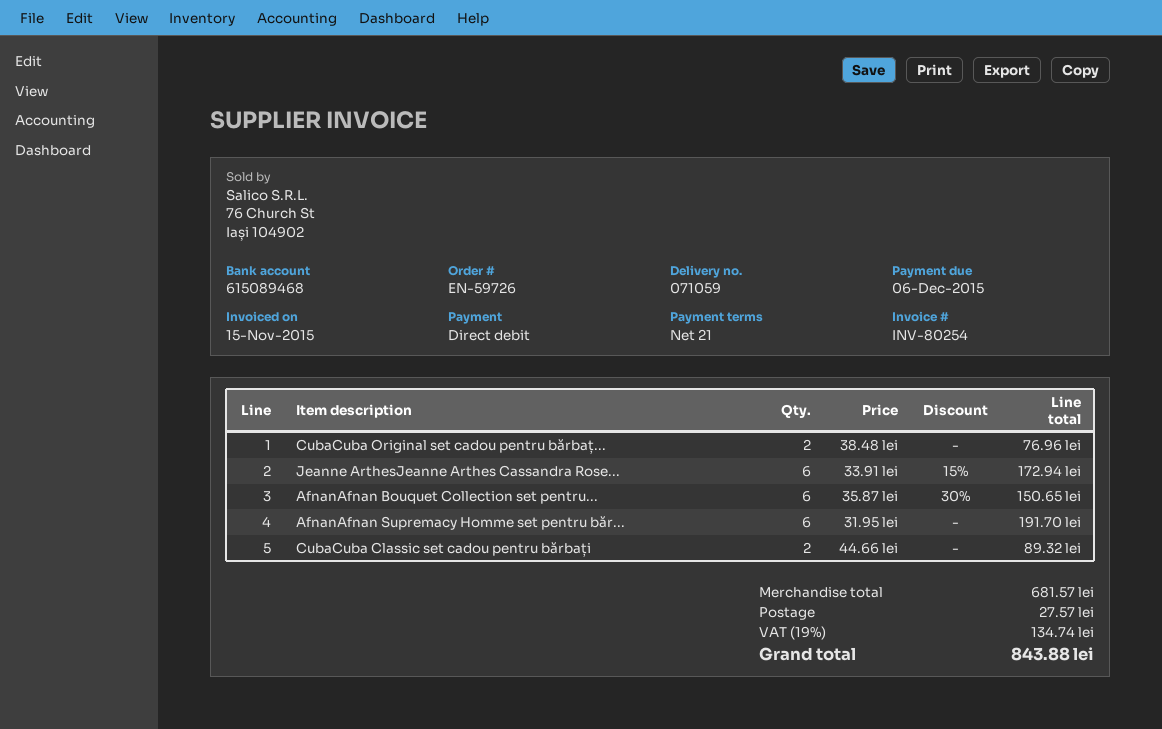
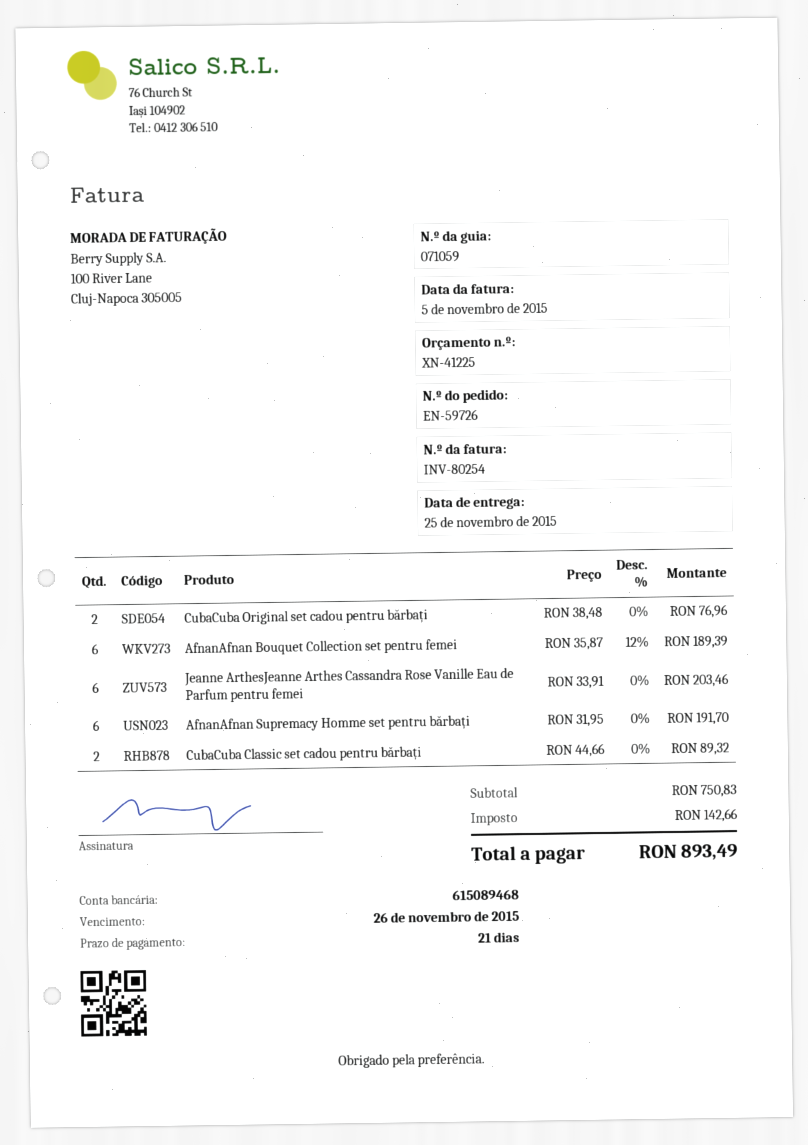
invoice date: 2015-11-15 -> 2015-11-05
due date: 2015-12-06 -> 2015-11-26
Jeanne ArthesJeanne Arthes Cassandra Rose...: 6 x 33.91 - 15% = 172.94 -> 6 x 33.91 = 203.46
AfnanAfnan Bouquet Collection set pentru...: 6 x 35.87 - 30% = 150.65 -> 6 x 35.87 - 12% = 189.39
subtotal: 681.57 -> 750.83
shipping: 27.57 -> none
tax: 134.74 -> 142.66
total: 843.88 -> 893.49

